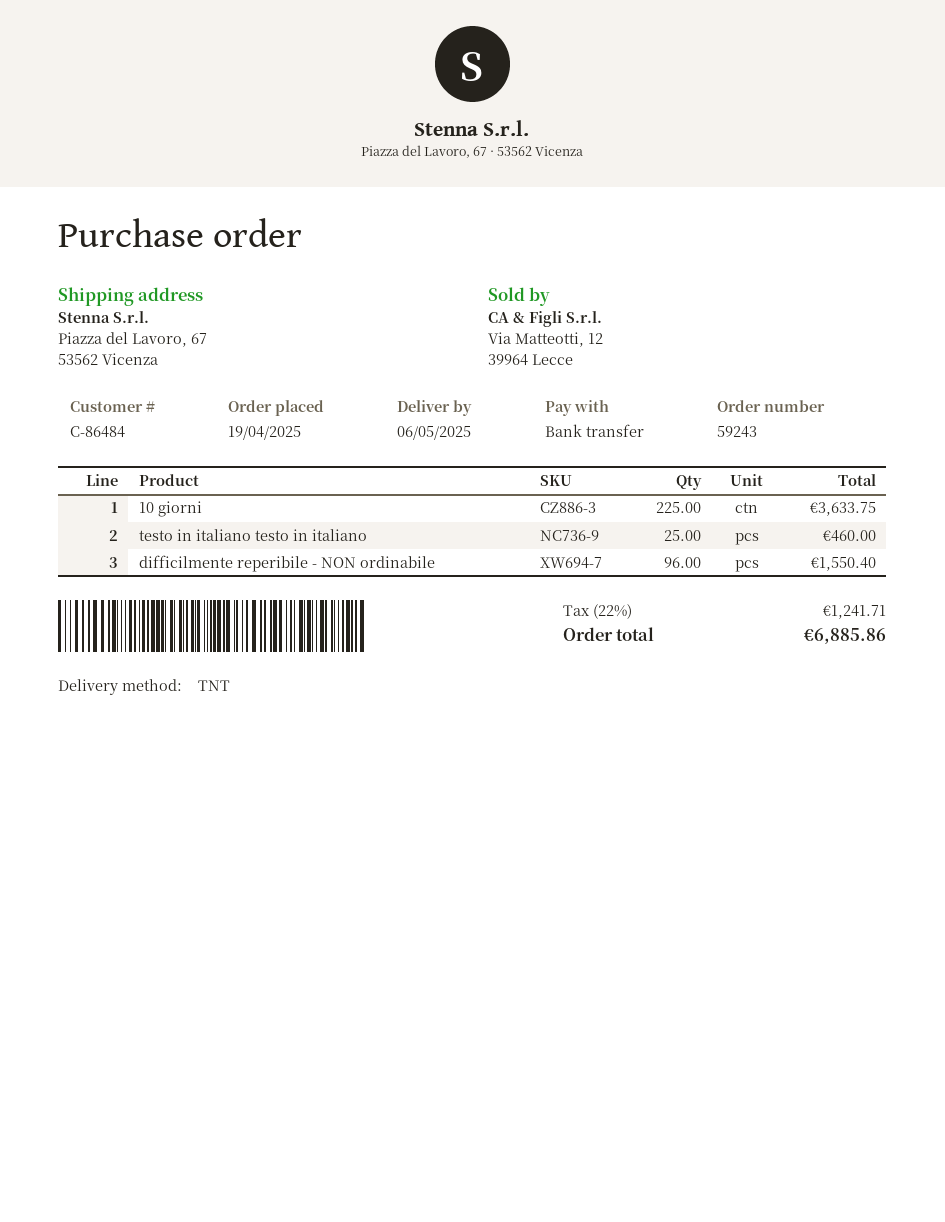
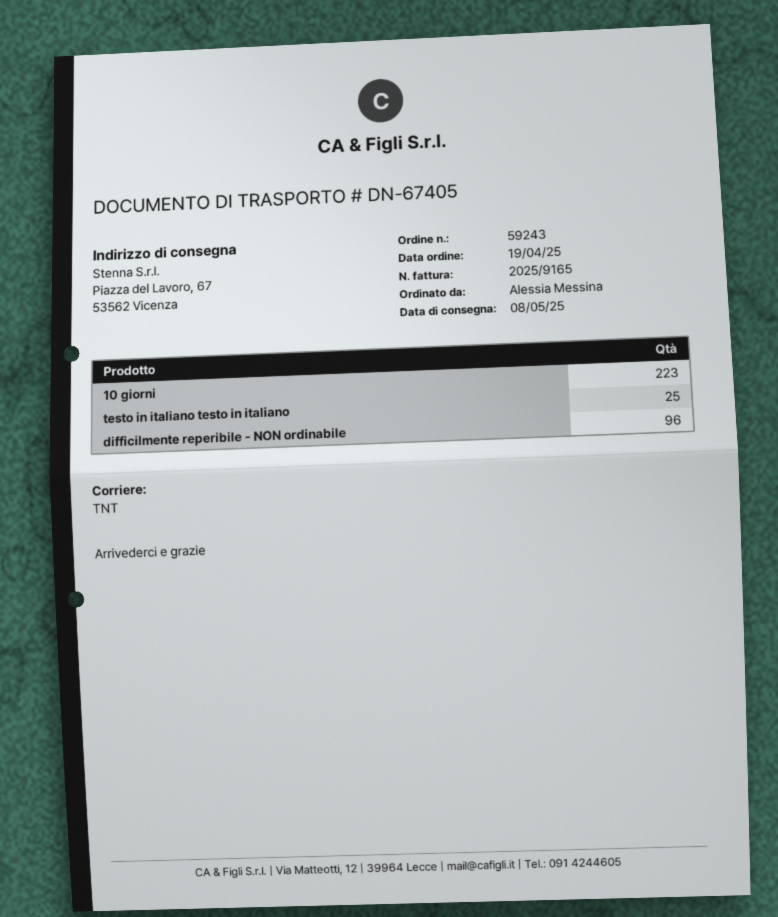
delivery date: 2025-05-06 -> 2025-05-08
10 giorni: 225 -> 223

